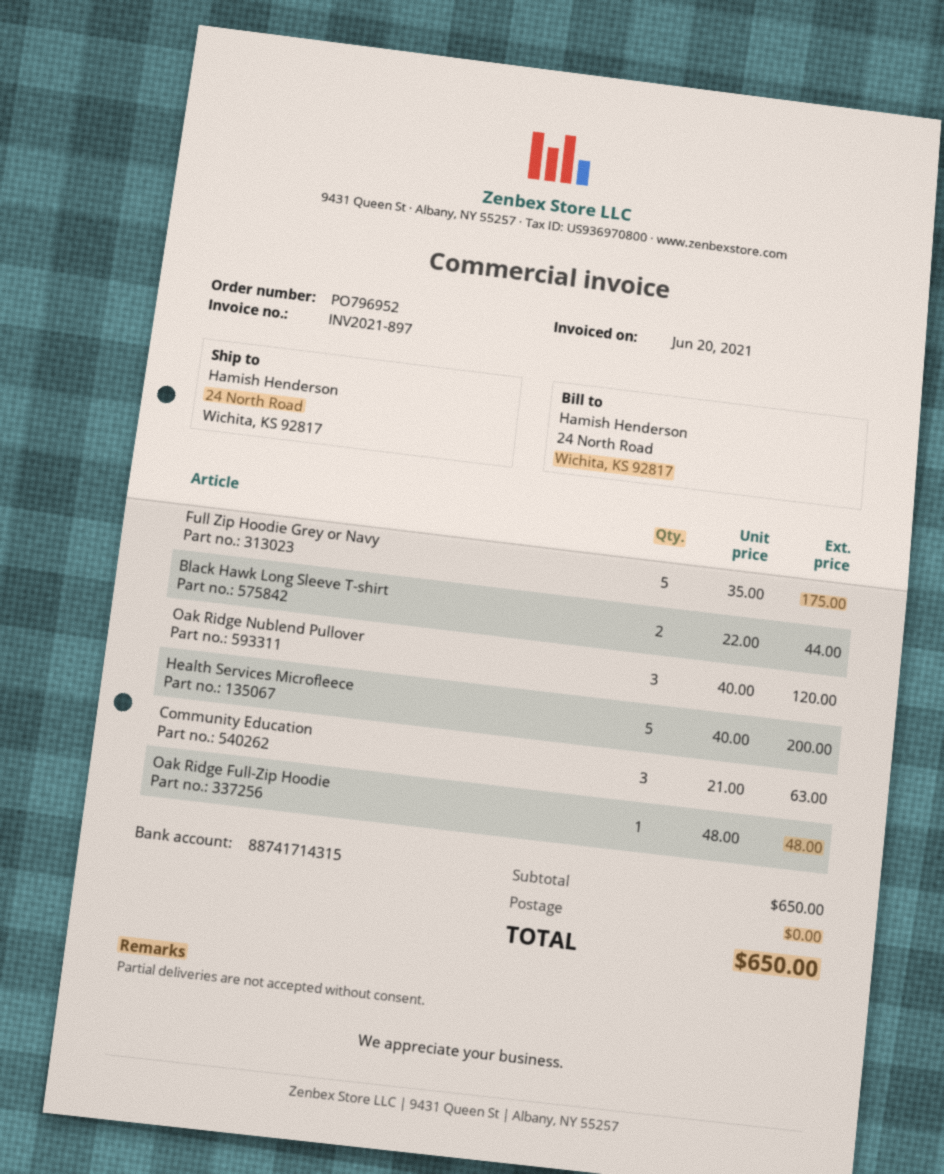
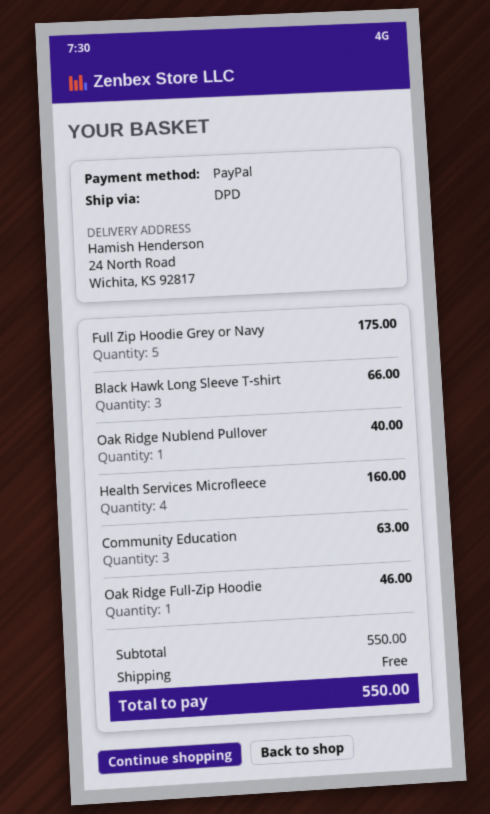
Black Hawk Long Sleeve T-shirt: 2 for 44.00 -> 3 for 66.00
Oak Ridge Nublend Pullover: 3 for 120.00 -> 1 for 40.00
Health Services Microfleece: 5 for 200.00 -> 4 for 160.00
Oak Ridge Full-Zip Hoodie: 1 for 48.00 -> 1 for 46.00
subtotal: 650.00 -> 550.00
total: 650.00 -> 550.00

